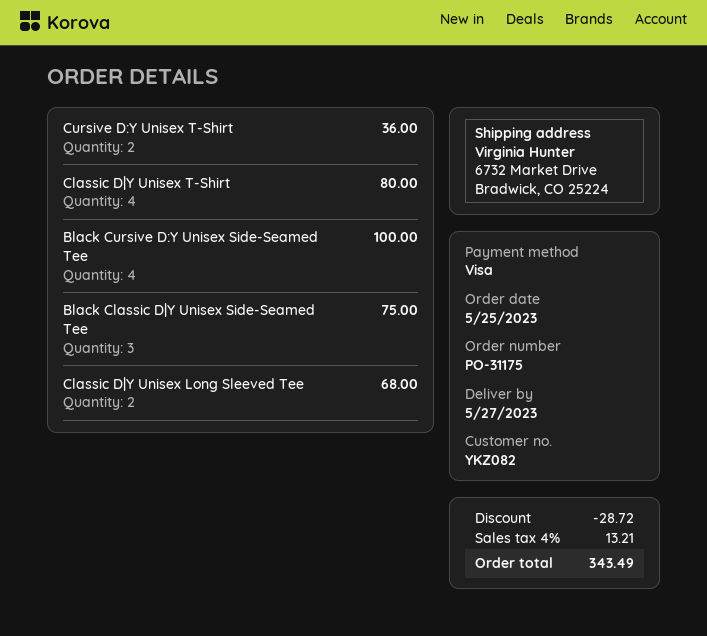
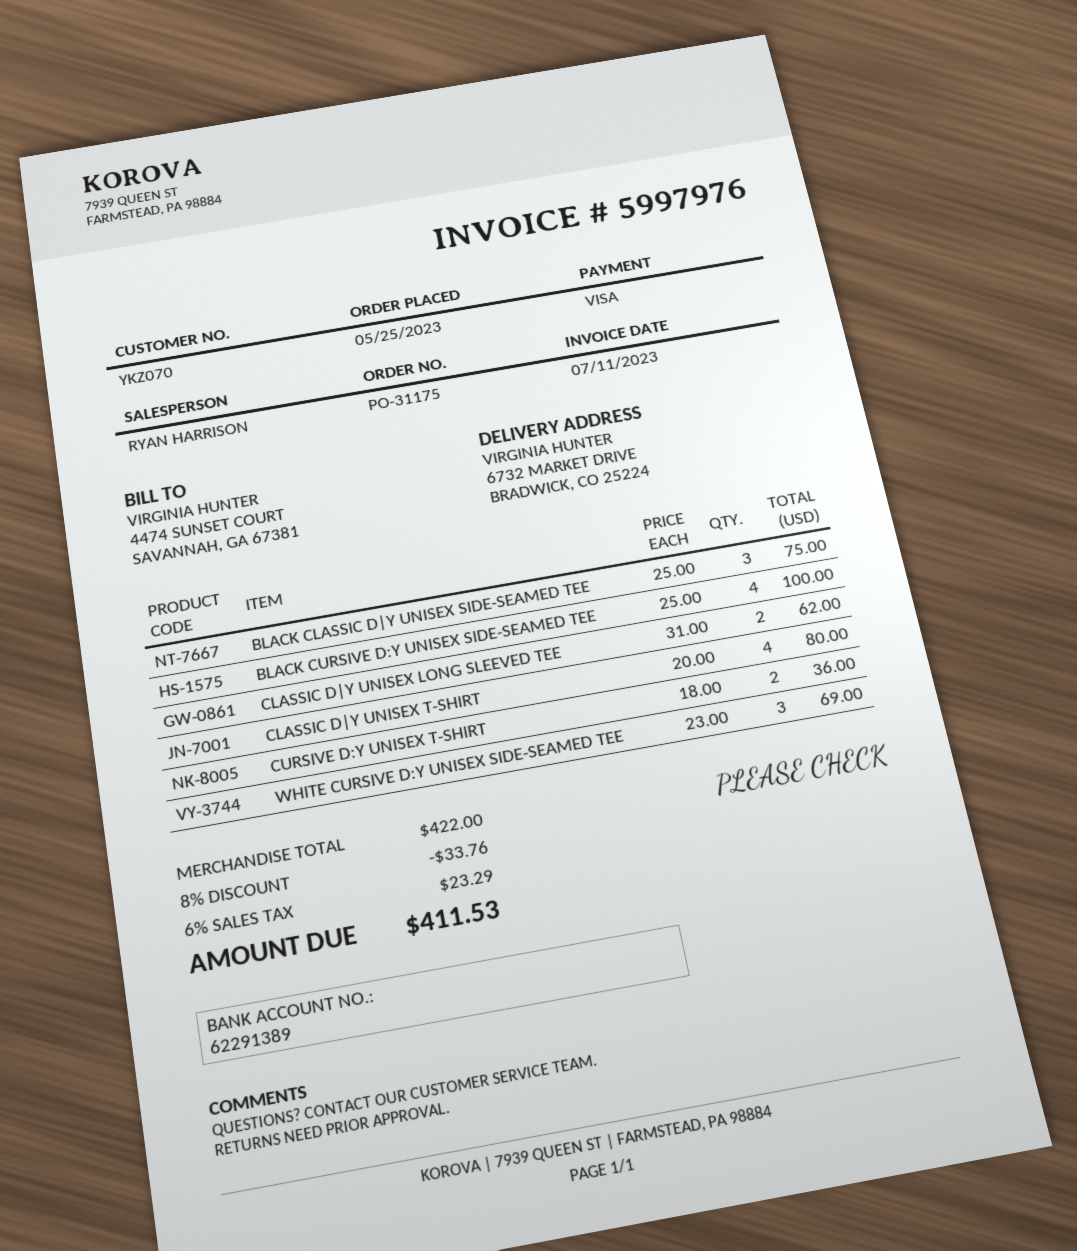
customer number: YKZ082 -> YKZ070
Classic D|Y Unisex Long Sleeved Tee: 2 for 68.00 -> 2 for 62.00
WHITE CURSIVE D:Y UNISEX SIDE-SEAMED TEE: none -> 3 for 69.00
discount: 28.72 -> 33.76
tax: 4% = 13.21 -> 6% = 23.29
total: 343.49 -> 411.53

